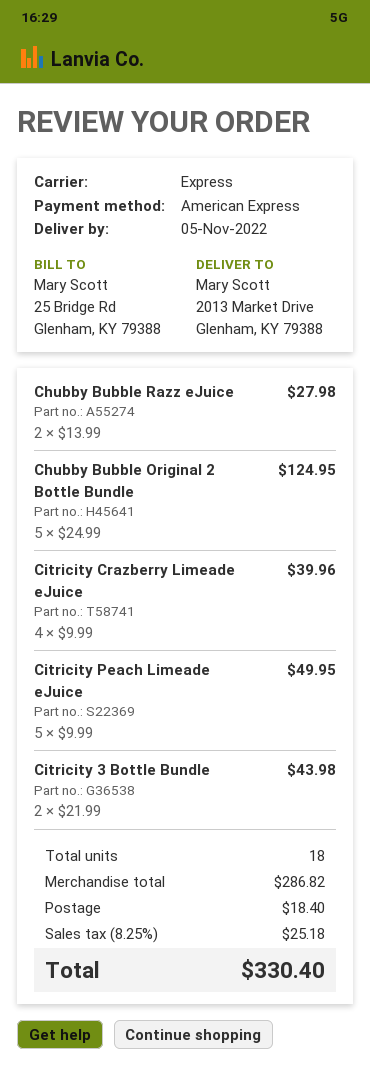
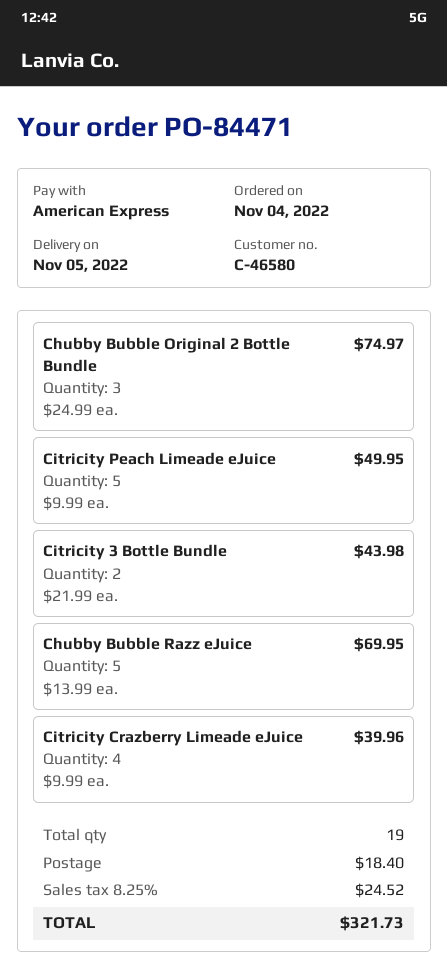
Chubby Bubble Razz eJuice: 2 x 13.99 = 27.98 -> 5 x 13.99 = 69.95
Chubby Bubble Original 2 Bottle Bundle: 5 x 24.99 = 124.95 -> 3 x 24.99 = 74.97
total quantity: 18 -> 19
tax: 8.25% = 25.18 -> 8.25% = 24.52
total: 330.40 -> 321.73

